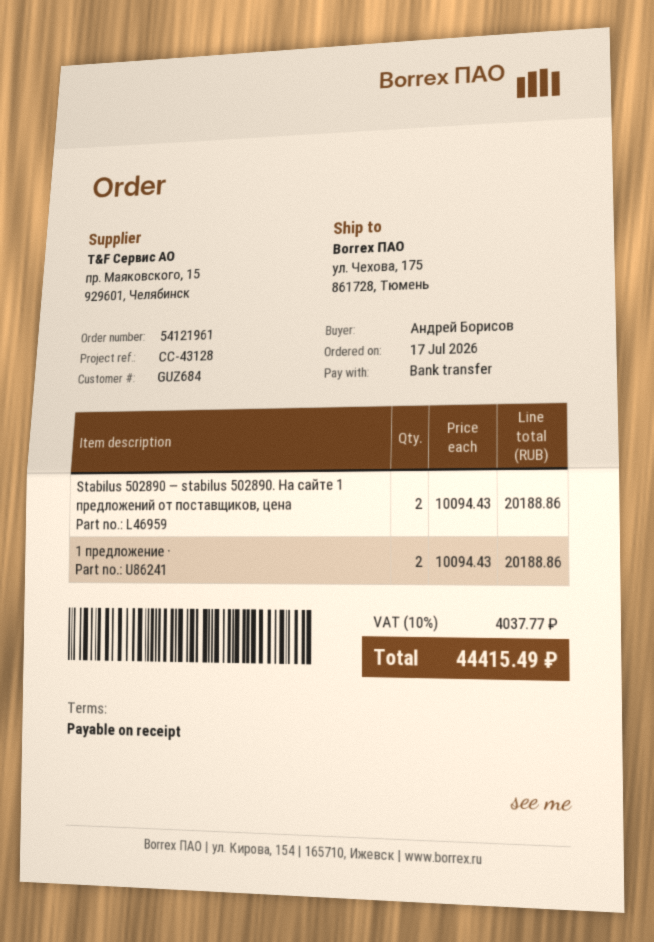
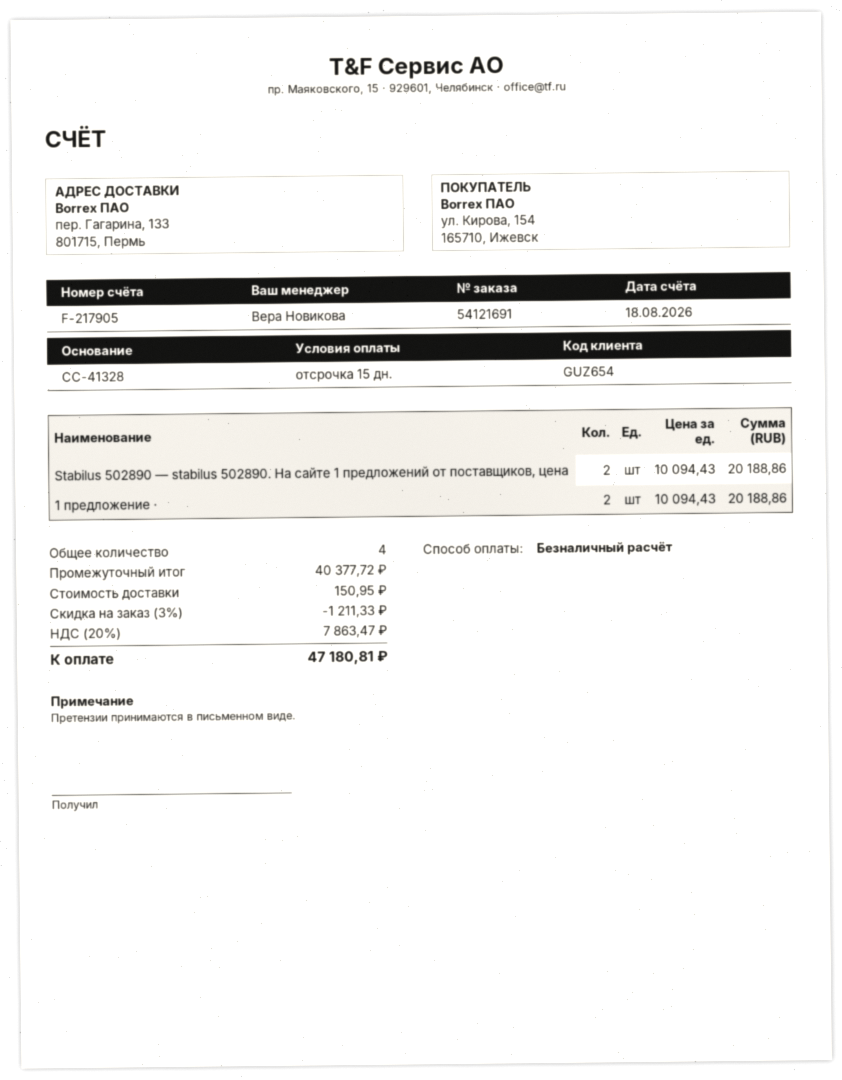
order number: 54121961 -> 54121691
payment terms: on receipt -> 15 days
customer number: GUZ684 -> GUZ654
reference: CC-43128 -> CC-41328
ship to: ул. Чехова, 175, 861728, Тюмень -> пер. Гагарина, 133, 801715, Пермь
discount: none -> 3% = 1211.33
shipping: none -> 150.95
tax: 10% = 4037.77 -> 20% = 7863.47
total: 44415.49 -> 47180.81

